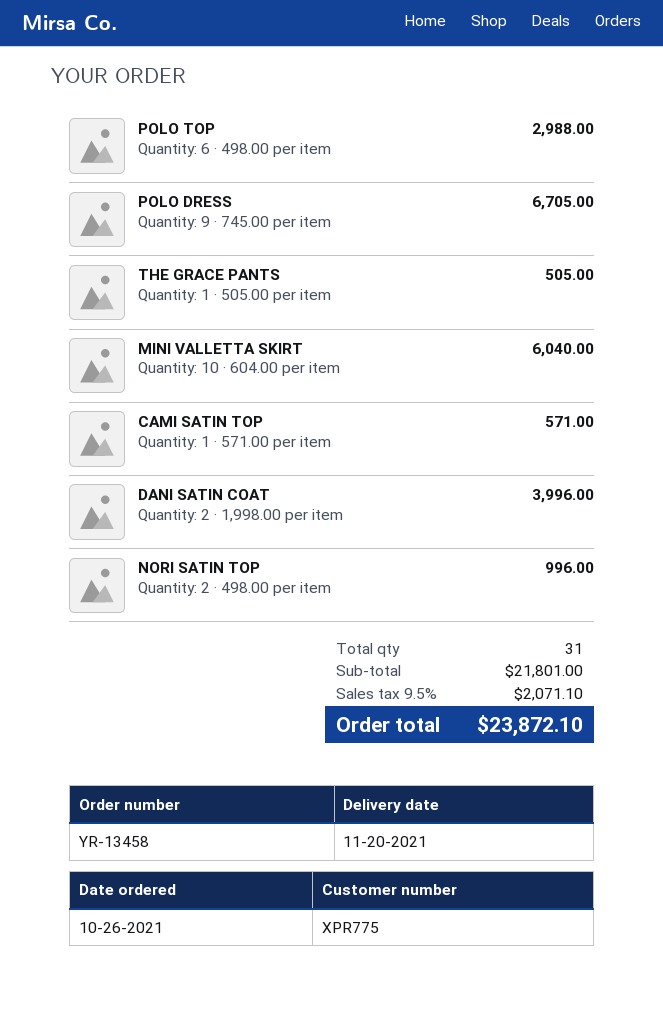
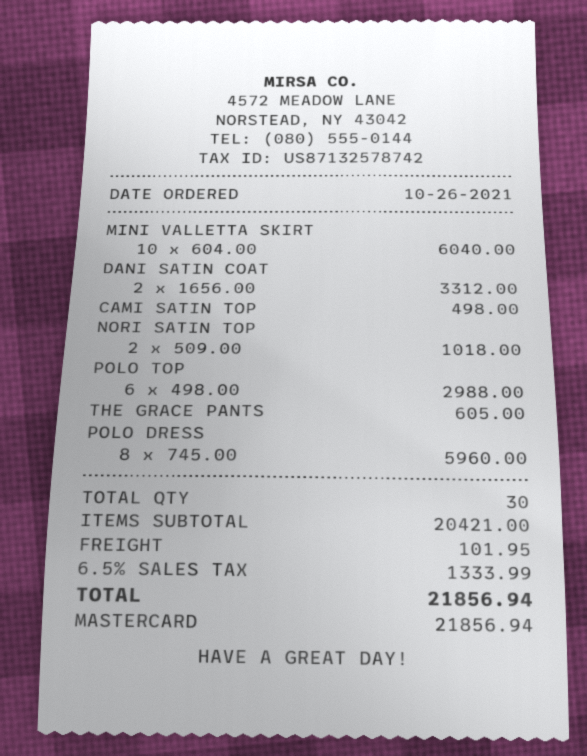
POLO DRESS: 9 x 745.00 = 6705.00 -> 8 x 745.00 = 5960.00
THE GRACE PANTS: 1 x 505.00 = 505.00 -> 1 x 605.00 = 605.00
CAMI SATIN TOP: 1 x 571.00 = 571.00 -> 1 x 498.00 = 498.00
DANI SATIN COAT: 2 x 1998.00 = 3996.00 -> 2 x 1656.00 = 3312.00
NORI SATIN TOP: 2 x 498.00 = 996.00 -> 2 x 509.00 = 1018.00
total quantity: 31 -> 30
subtotal: 21801.00 -> 20421.00
shipping: none -> 101.95
tax: 9.5% = 2071.10 -> 6.5% = 1333.99
total: 23872.10 -> 21856.94

